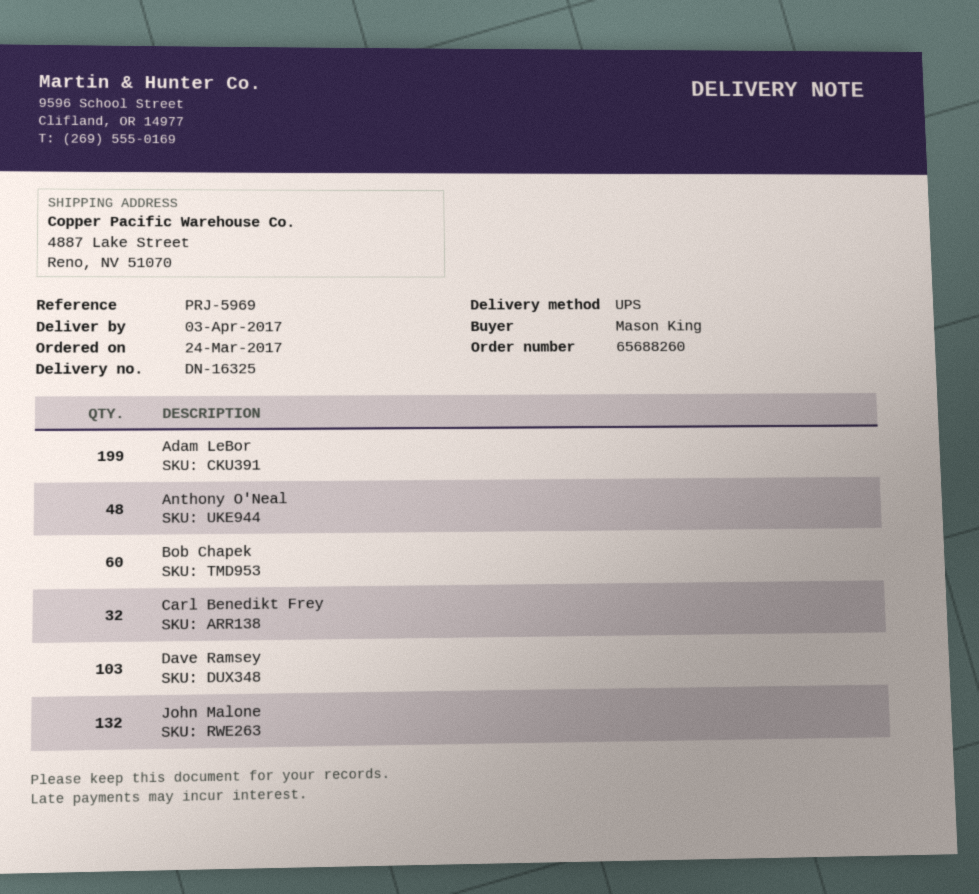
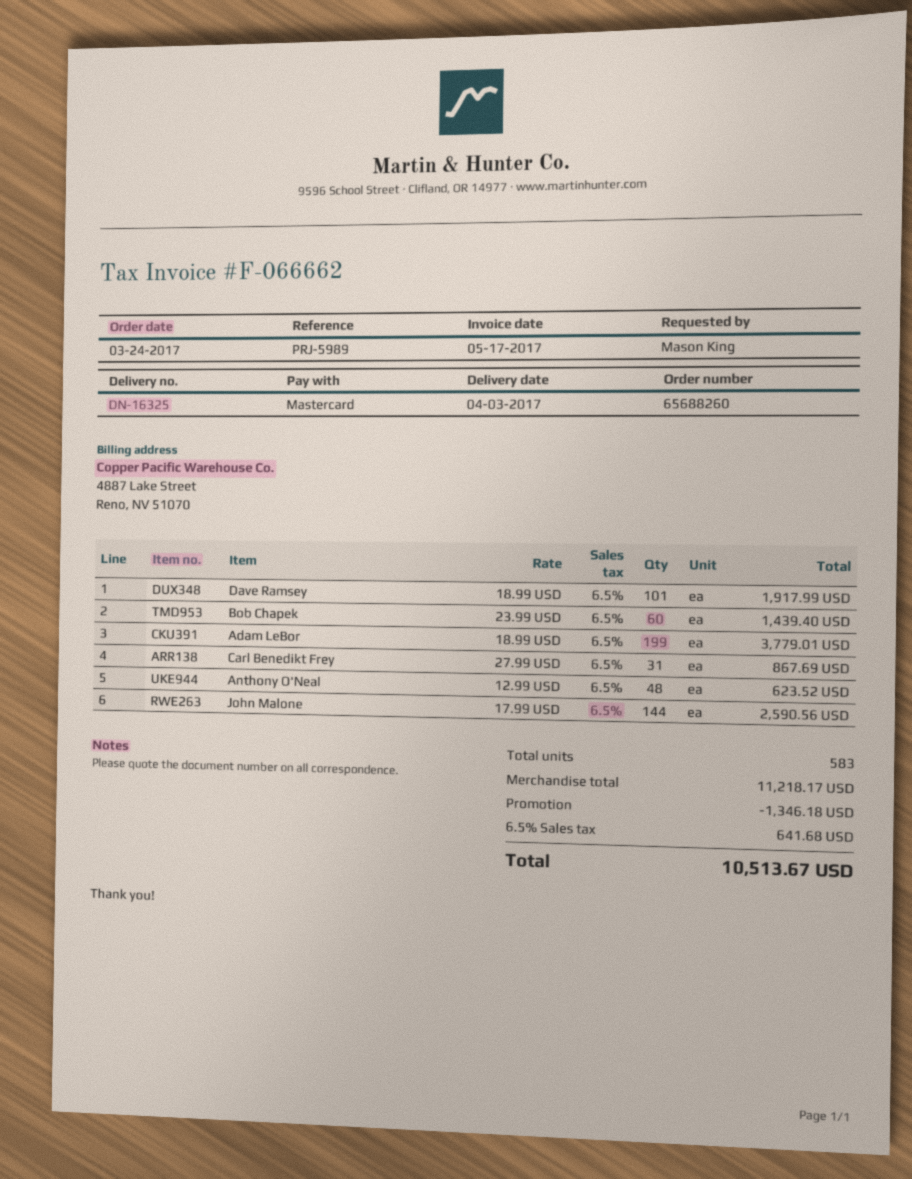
reference: PRJ-5969 -> PRJ-5989
Carl Benedikt Frey: 32 -> 31
Dave Ramsey: 103 -> 101
John Malone: 132 -> 144

